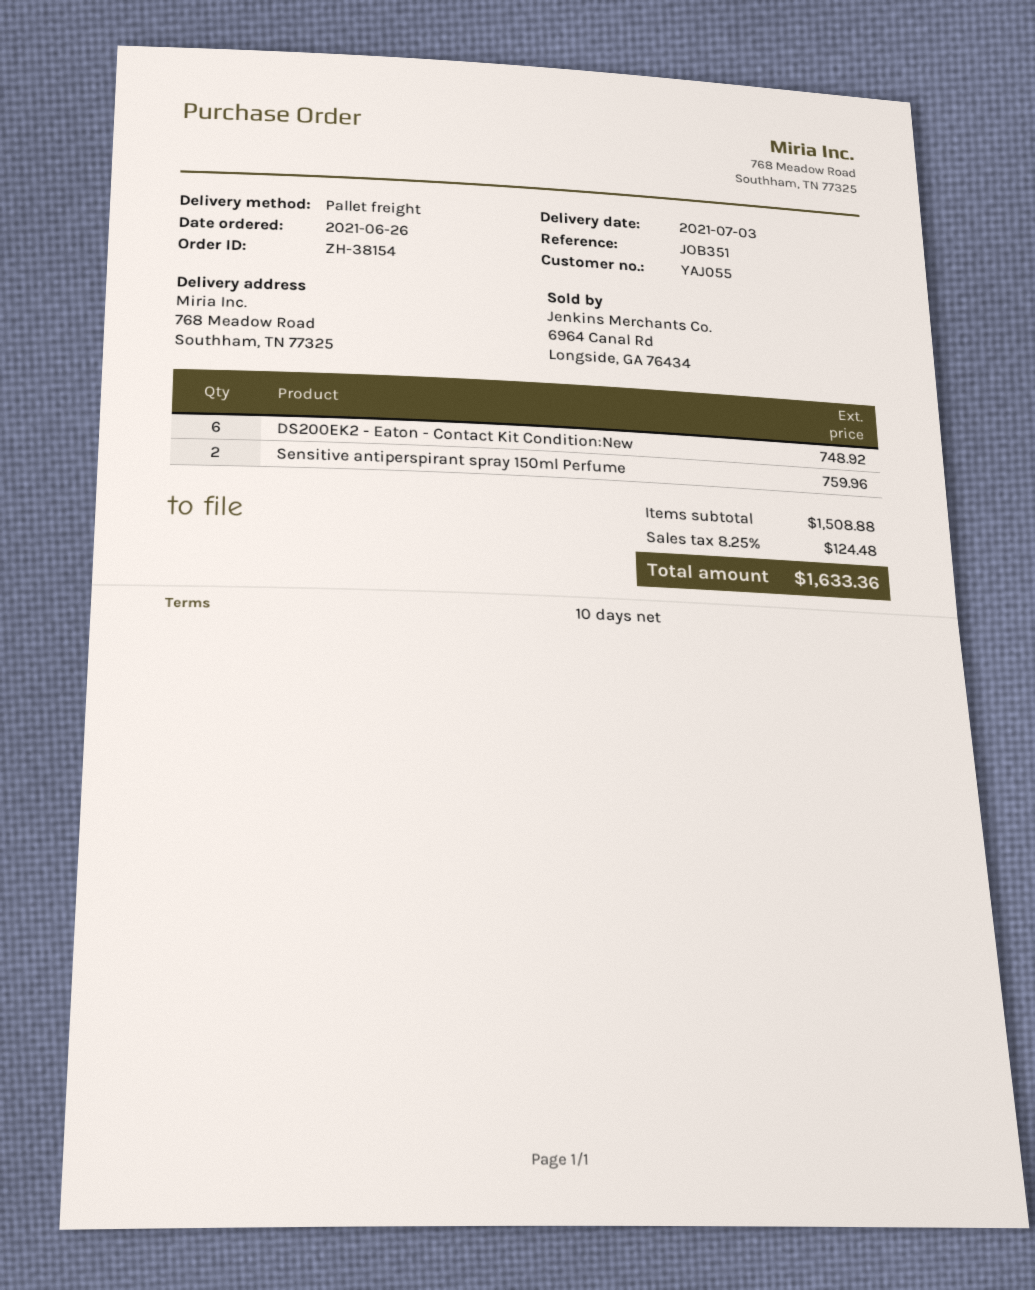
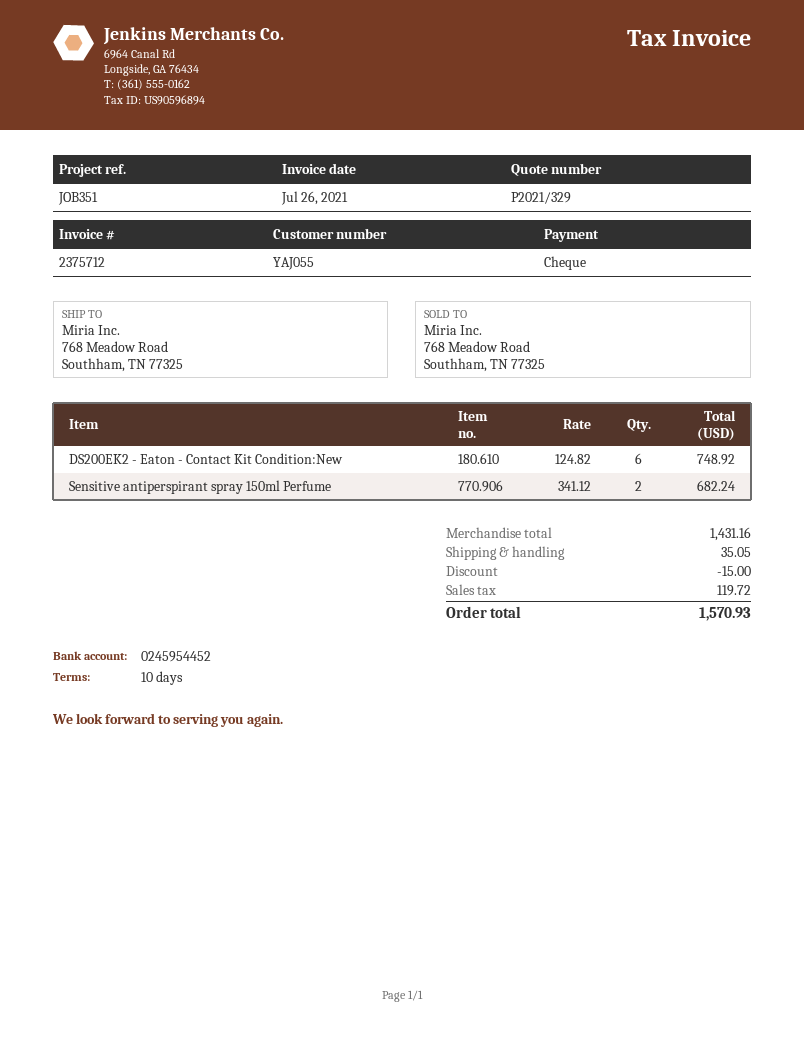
Sensitive antiperspirant spray 150ml Perfume: 2 for 759.96 -> 2 for 682.24
subtotal: 1508.88 -> 1431.16
discount: none -> 15.00
shipping: none -> 35.05
tax: 124.48 -> 119.72
total: 1633.36 -> 1570.93

